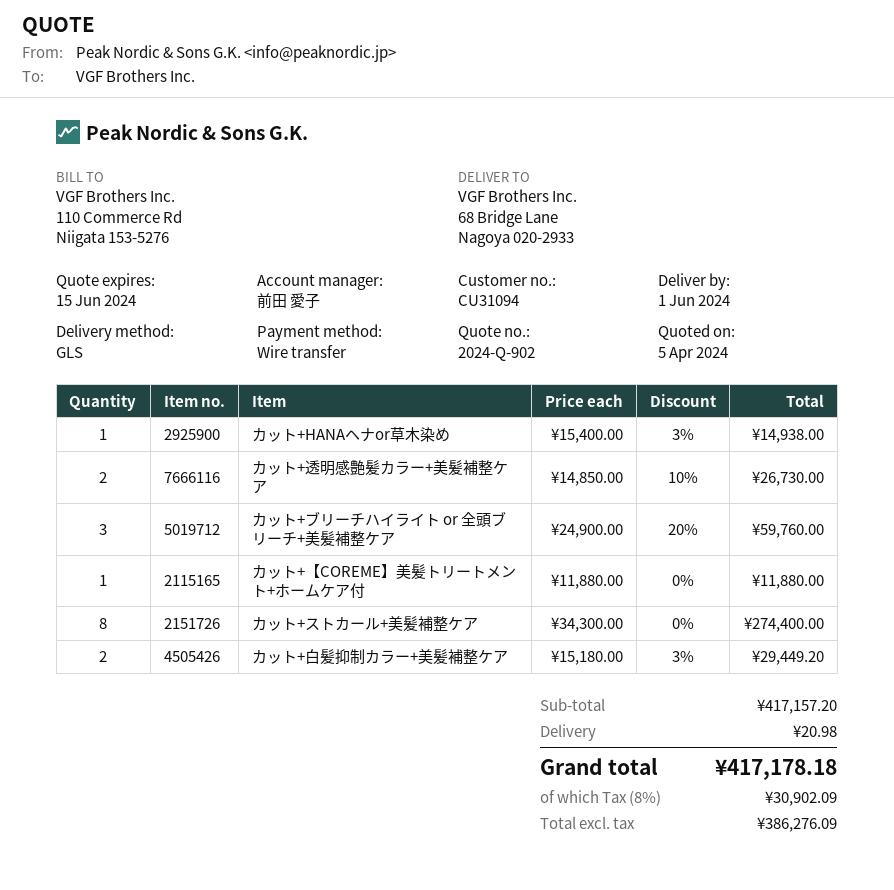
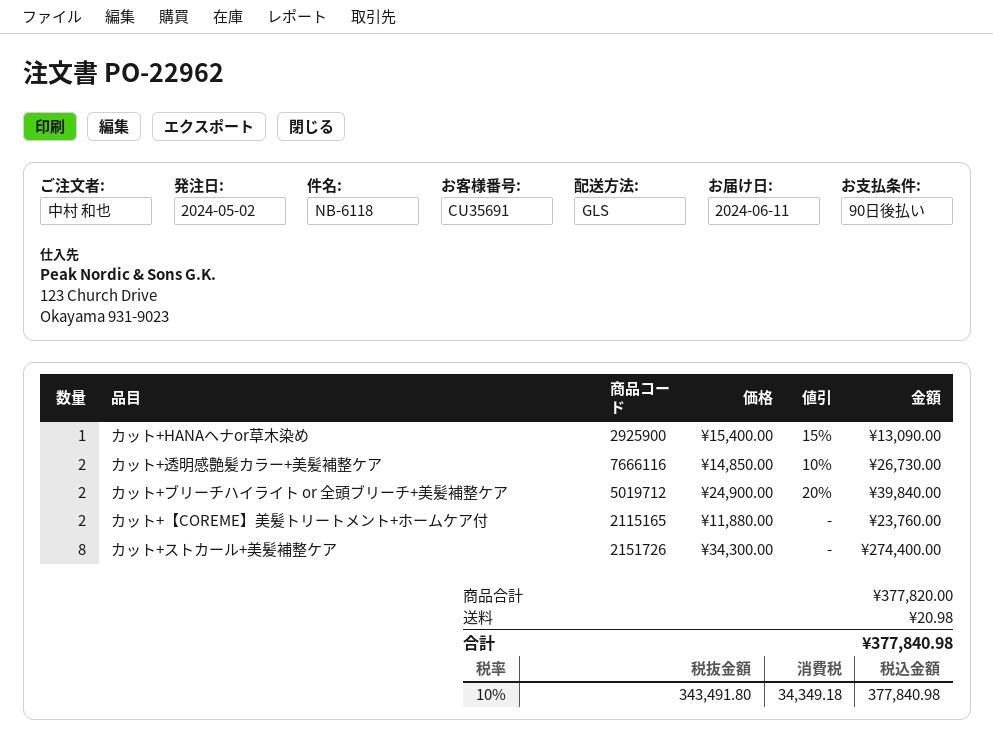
delivery date: 2024-06-01 -> 2024-06-11
customer number: CU31094 -> CU35691
カット+HANAヘナor草木染め: 1 x 15400.00 - 3% = 14938.00 -> 1 x 15400.00 - 15% = 13090.00
カット+ブリーチハイライト or 全頭ブリーチ+美髪補整ケア: 3 x 24900.00 - 20% = 59760.00 -> 2 x 24900.00 - 20% = 39840.00
カット+【COREME】美髪トリートメント+ホームケア付: 1 x 11880.00 = 11880.00 -> 2 x 11880.00 = 23760.00
カット+白髪抑制カラー+美髪補整ケア: 2 x 15180.00 - 3% = 29449.20 -> none
subtotal: 417157.20 -> 377820.00
net: 386276.09 -> 343491.80
tax: 8% = 30902.09 -> 10% = 34349.18
total: 417178.18 -> 377840.98

